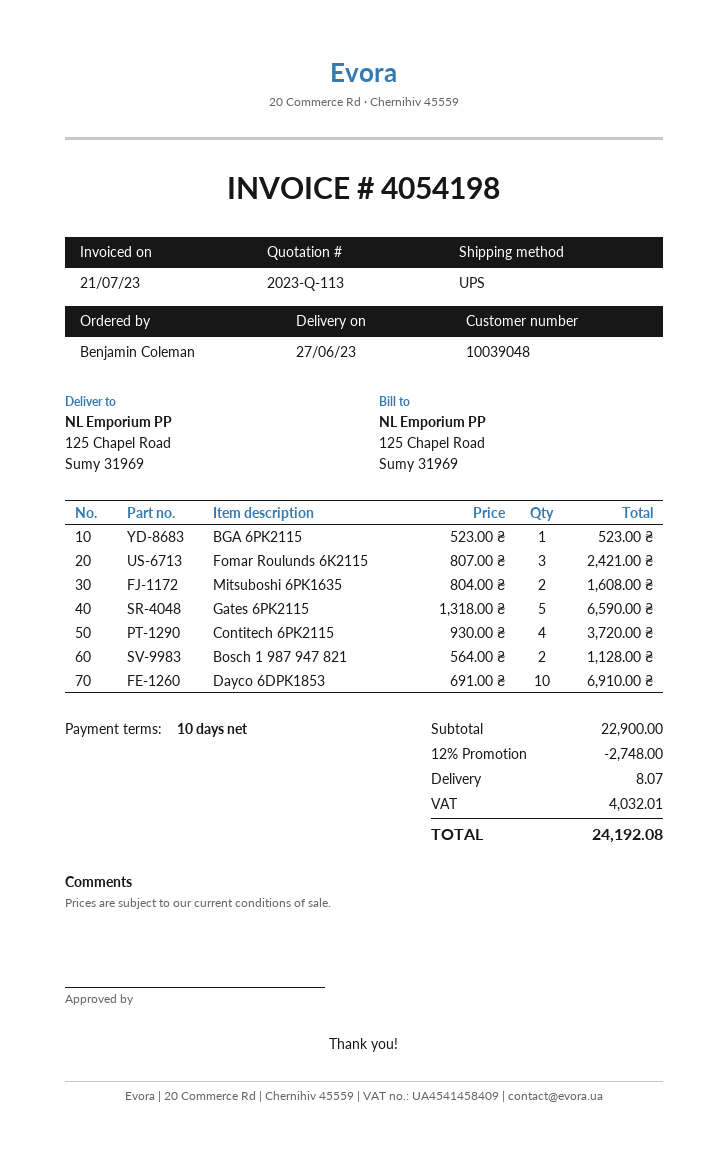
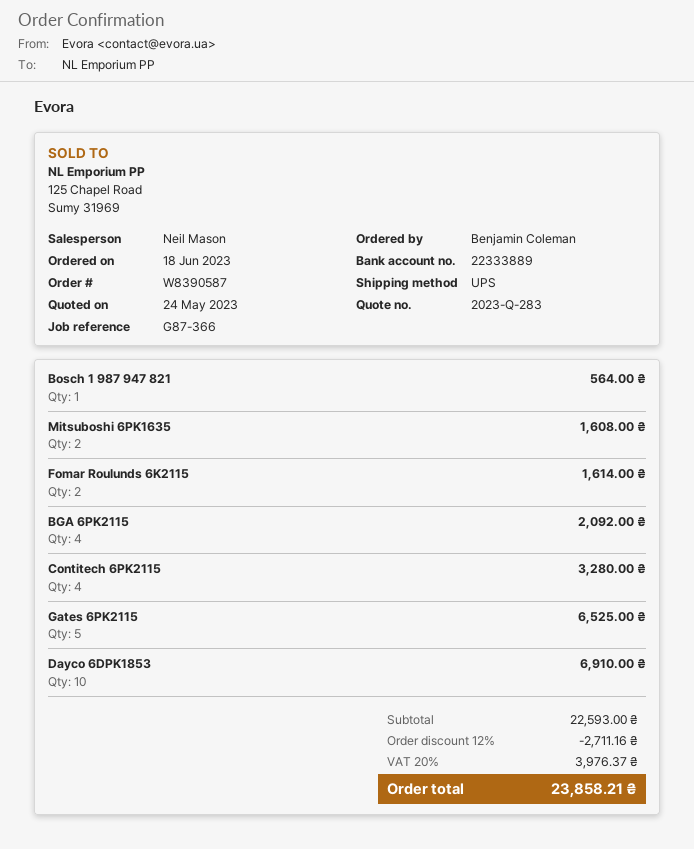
quote number: 2023-Q-113 -> 2023-Q-283
BGA 6PK2115: 1 for 523.00 -> 4 for 2092.00
Fomar Roulunds 6K2115: 3 for 2421.00 -> 2 for 1614.00
Gates 6PK2115: 5 for 6590.00 -> 5 for 6525.00
Contitech 6PK2115: 4 for 3720.00 -> 4 for 3280.00
Bosch 1 987 947 821: 2 for 1128.00 -> 1 for 564.00
subtotal: 22900.00 -> 22593.00
discount: 12% = 2748.00 -> 12% = 2711.16
shipping: 8.07 -> none
tax: 4032.01 -> 3976.37
total: 24192.08 -> 23858.21

